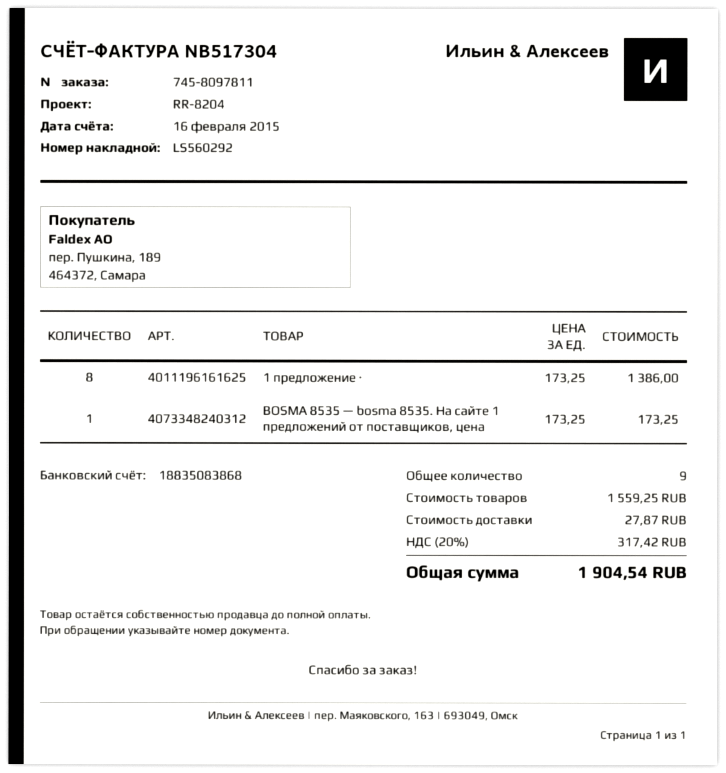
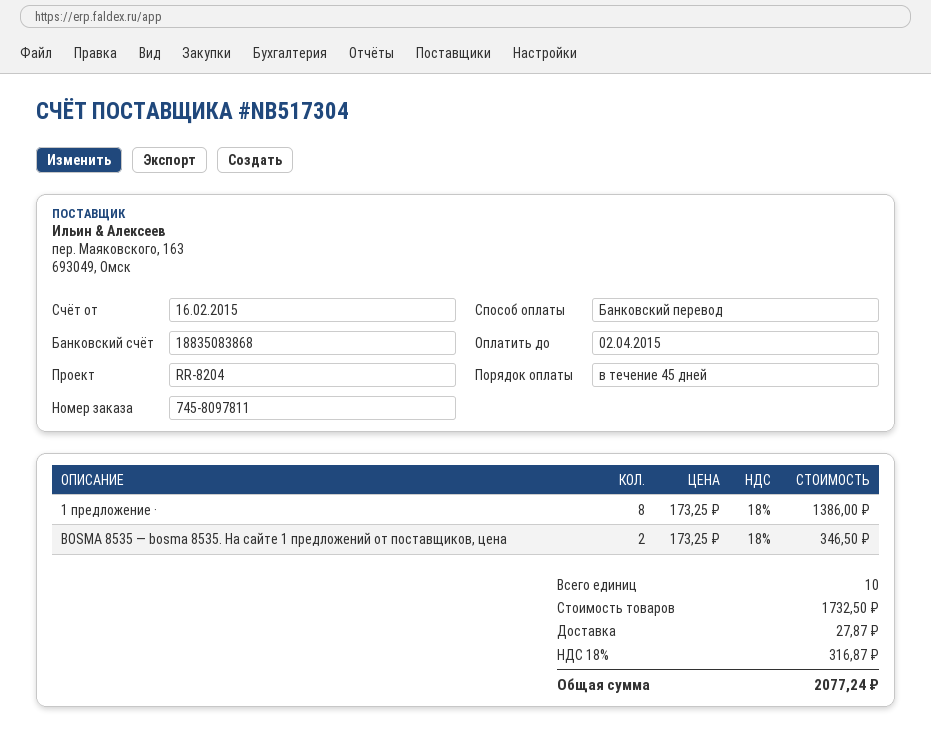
BOSMA 8535 — bosma 8535. На сайте 1 предложений от поставщиков, цена: 1 x 173.25 = 173.25 -> 2 x 173.25 = 346.50
total quantity: 9 -> 10
subtotal: 1559.25 -> 1732.50
tax: 20% = 317.42 -> 18% = 316.87
total: 1904.54 -> 2077.24

